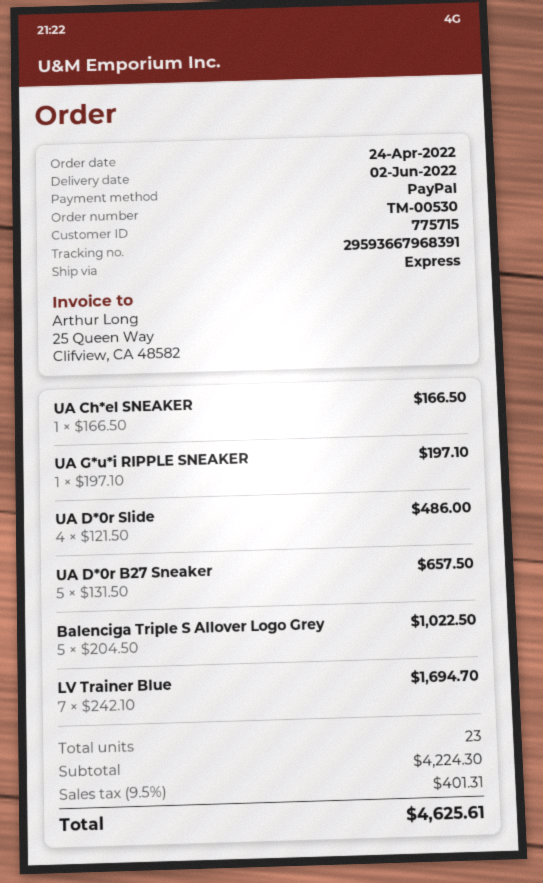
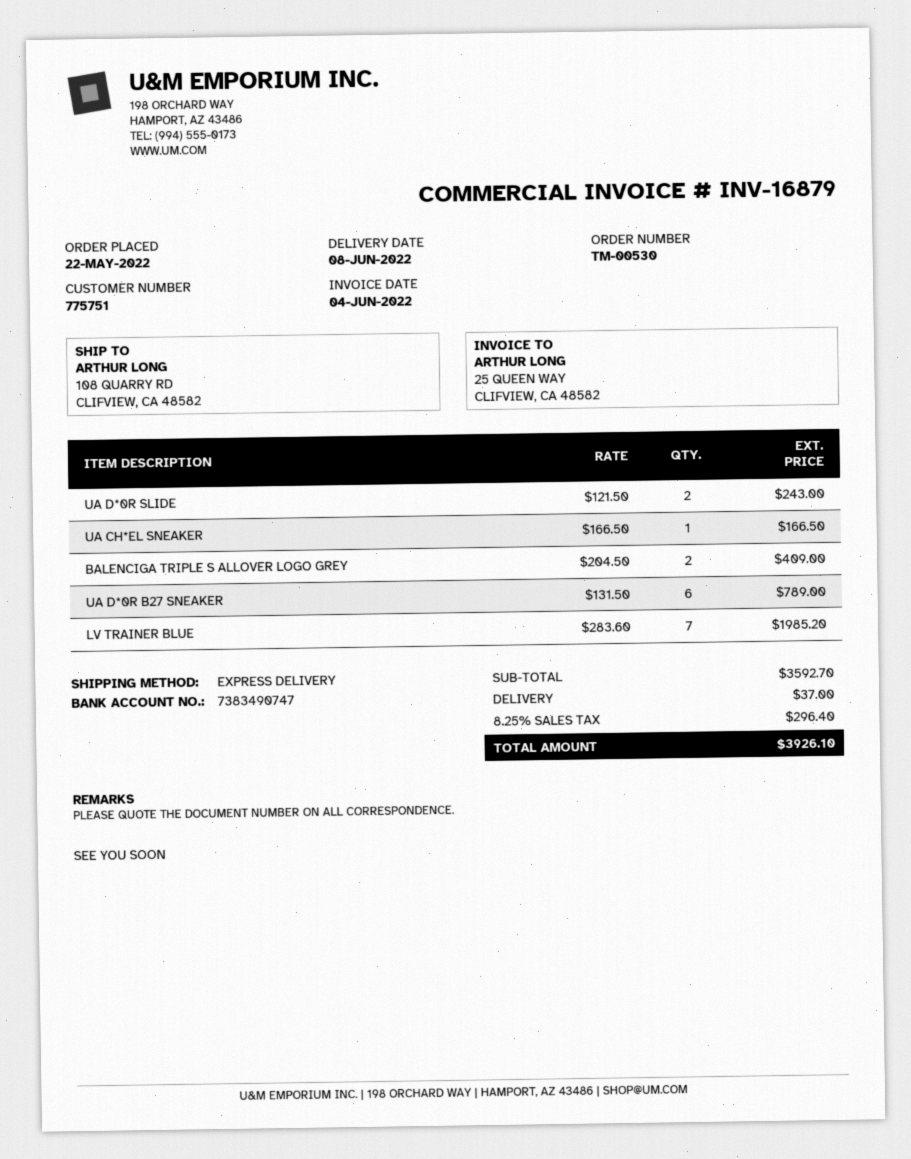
order date: 2022-04-24 -> 2022-05-22
delivery date: 2022-06-02 -> 2022-06-08
customer number: 775715 -> 775751
UA G*u*i RIPPLE SNEAKER: 1 x 197.10 = 197.10 -> none
UA D*0r Slide: 4 x 121.50 = 486.00 -> 2 x 121.50 = 243.00
UA D*0r B27 Sneaker: 5 x 131.50 = 657.50 -> 6 x 131.50 = 789.00
Balenciga Triple S Allover Logo Grey: 5 x 204.50 = 1022.50 -> 2 x 204.50 = 409.00
LV Trainer Blue: 7 x 242.10 = 1694.70 -> 7 x 283.60 = 1985.20
subtotal: 4224.30 -> 3592.70
shipping: none -> 37.00
tax: 9.5% = 401.31 -> 8.25% = 296.40
total: 4625.61 -> 3926.10

